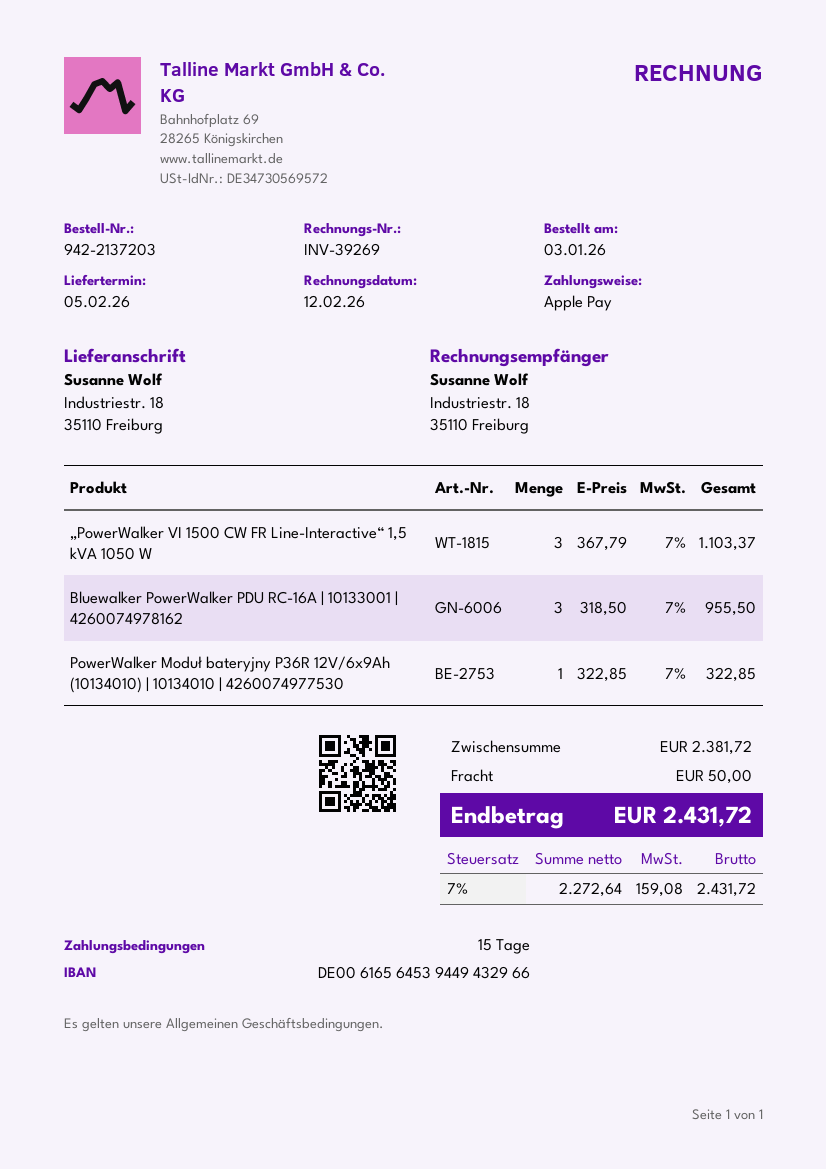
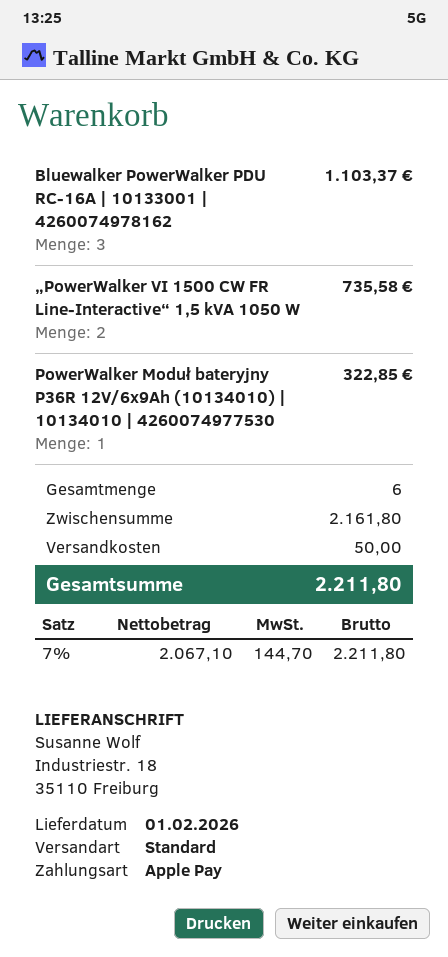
delivery date: 2026-02-05 -> 2026-02-01
„PowerWalker VI 1500 CW FR Line-Interactive“ 1,5 kVA 1050 W: 3 for 1103.37 -> 2 for 735.58
Bluewalker PowerWalker PDU RC-16A | 10133001 | 4260074978162: 3 for 955.50 -> 3 for 1103.37
subtotal: 2381.72 -> 2161.80
net: 2272.64 -> 2067.10
tax: 7% = 159.08 -> 7% = 144.70
total: 2431.72 -> 2211.80

